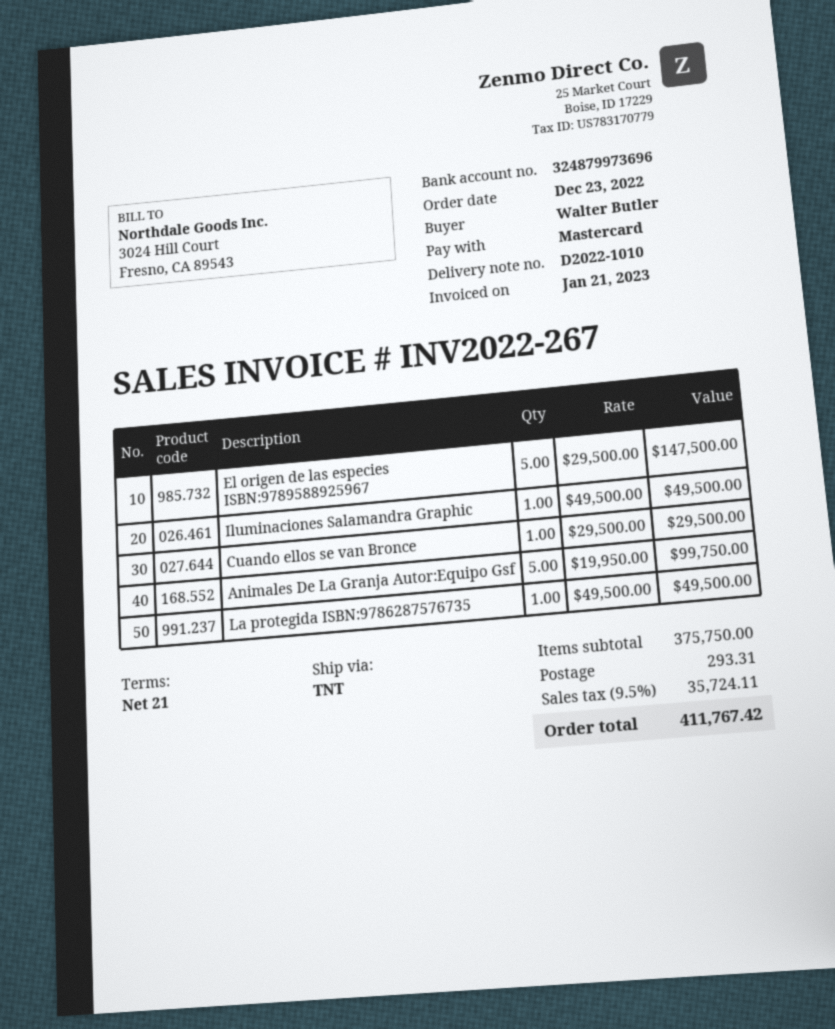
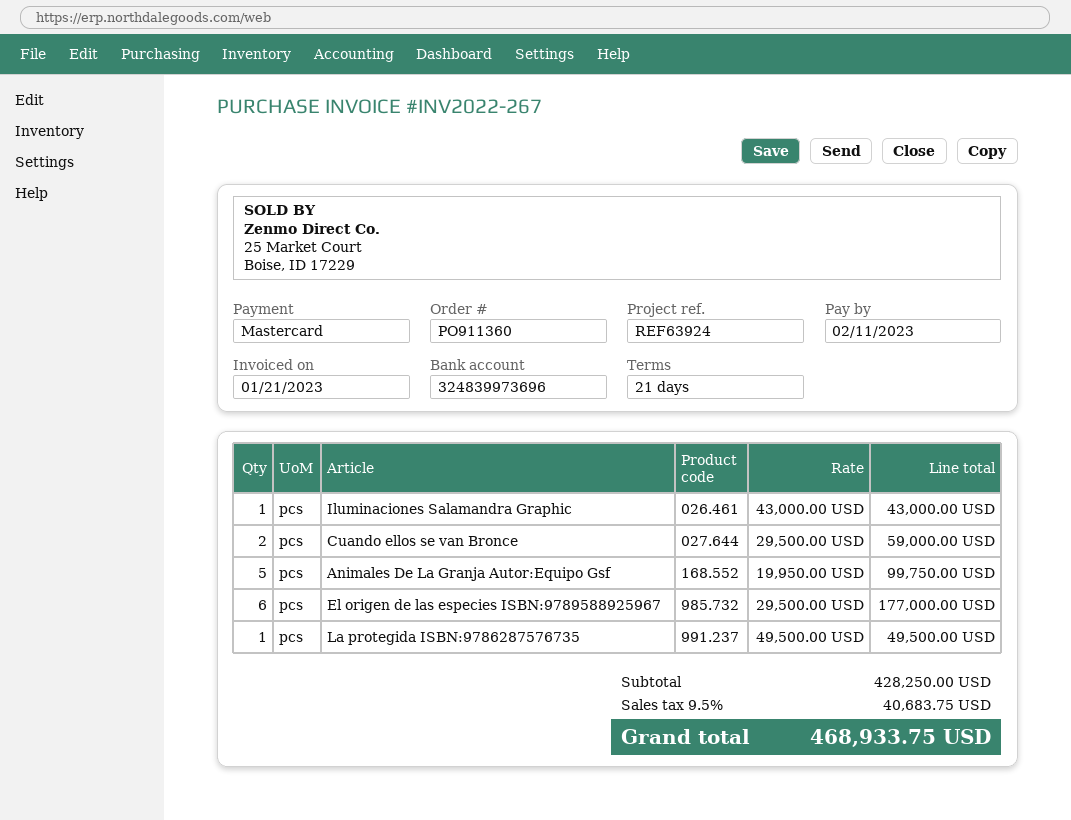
bank account: 324879973696 -> 324839973696
El origen de las especies ISBN:9789588925967: 5 x 29500.00 = 147500.00 -> 6 x 29500.00 = 177000.00
Iluminaciones Salamandra Graphic: 1 x 49500.00 = 49500.00 -> 1 x 43000.00 = 43000.00
Cuando ellos se van Bronce: 1 x 29500.00 = 29500.00 -> 2 x 29500.00 = 59000.00
subtotal: 375750.00 -> 428250.00
shipping: 293.31 -> none
tax: 9.5% = 35724.11 -> 9.5% = 40683.75
total: 411767.42 -> 468933.75

